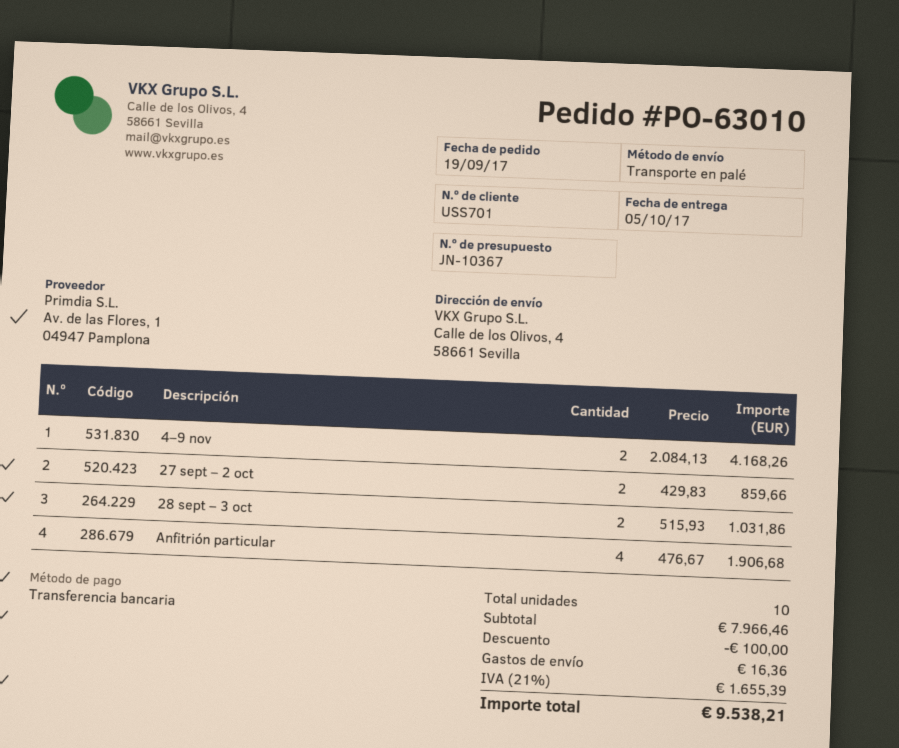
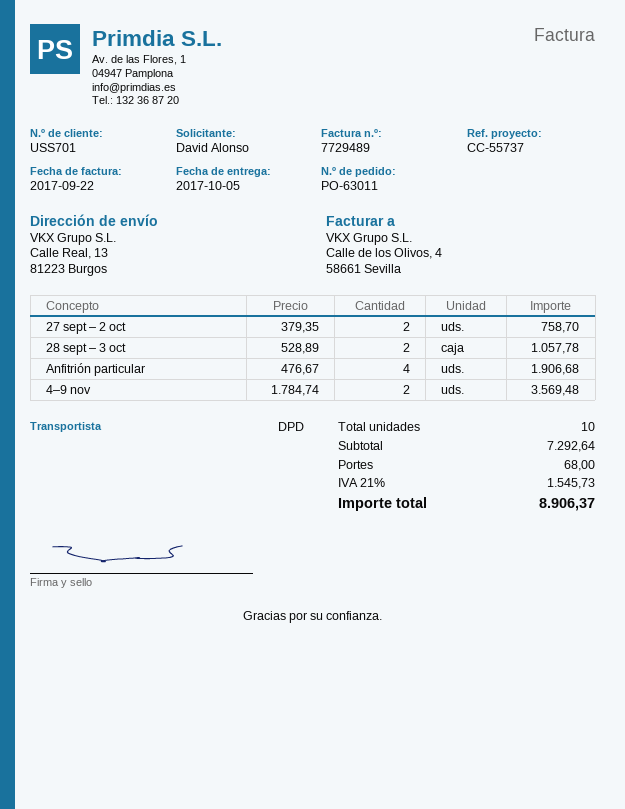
order number: PO-63010 -> PO-63011
shipping method: pallet freight -> DPD
ship to: Calle de los Olivos, 4, 58661 Sevilla -> Calle Real, 13, 81223 Burgos
4–9 nov: 2 x 2084.13 = 4168.26 -> 2 x 1784.74 = 3569.48
27 sept – 2 oct: 2 x 429.83 = 859.66 -> 2 x 379.35 = 758.70
28 sept – 3 oct: 2 x 515.93 = 1031.86 -> 2 x 528.89 = 1057.78
subtotal: 7966.46 -> 7292.64
discount: 100.00 -> none
shipping: 16.36 -> 68.00
tax: 21% = 1655.39 -> 21% = 1545.73
total: 9538.21 -> 8906.37

